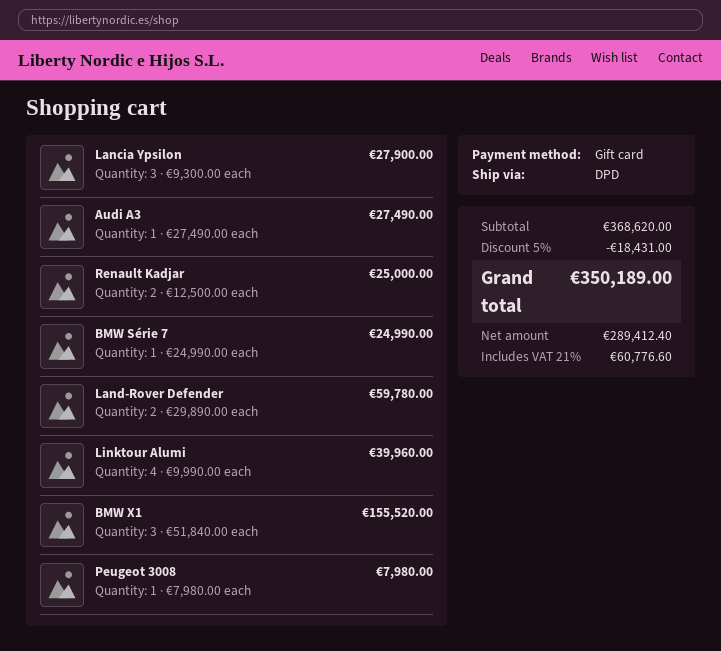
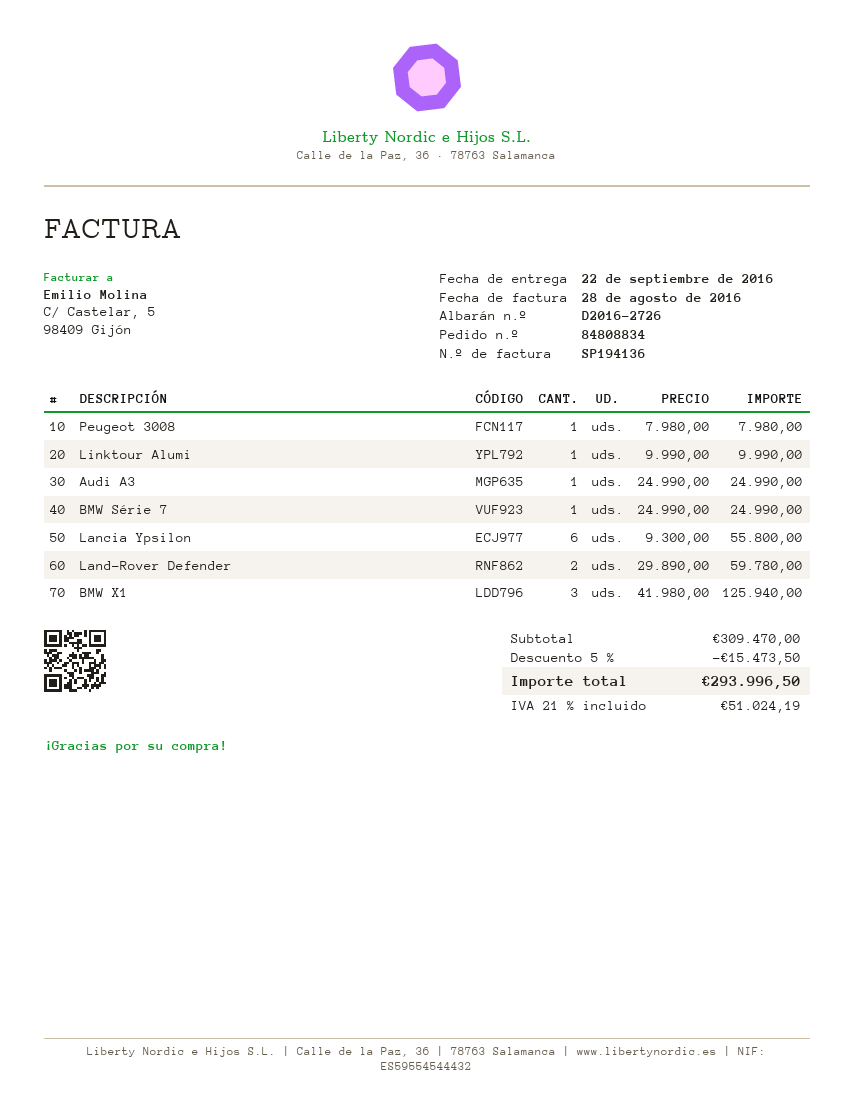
Lancia Ypsilon: 3 x 9300.00 = 27900.00 -> 6 x 9300.00 = 55800.00
Audi A3: 1 x 27490.00 = 27490.00 -> 1 x 24990.00 = 24990.00
Renault Kadjar: 2 x 12500.00 = 25000.00 -> none
Linktour Alumi: 4 x 9990.00 = 39960.00 -> 1 x 9990.00 = 9990.00
BMW X1: 3 x 51840.00 = 155520.00 -> 3 x 41980.00 = 125940.00
subtotal: 368620.00 -> 309470.00
discount: 5% = 18431.00 -> 5% = 15473.50
tax: 21% = 60776.60 -> 21% = 51024.19
total: 350189.00 -> 293996.50

